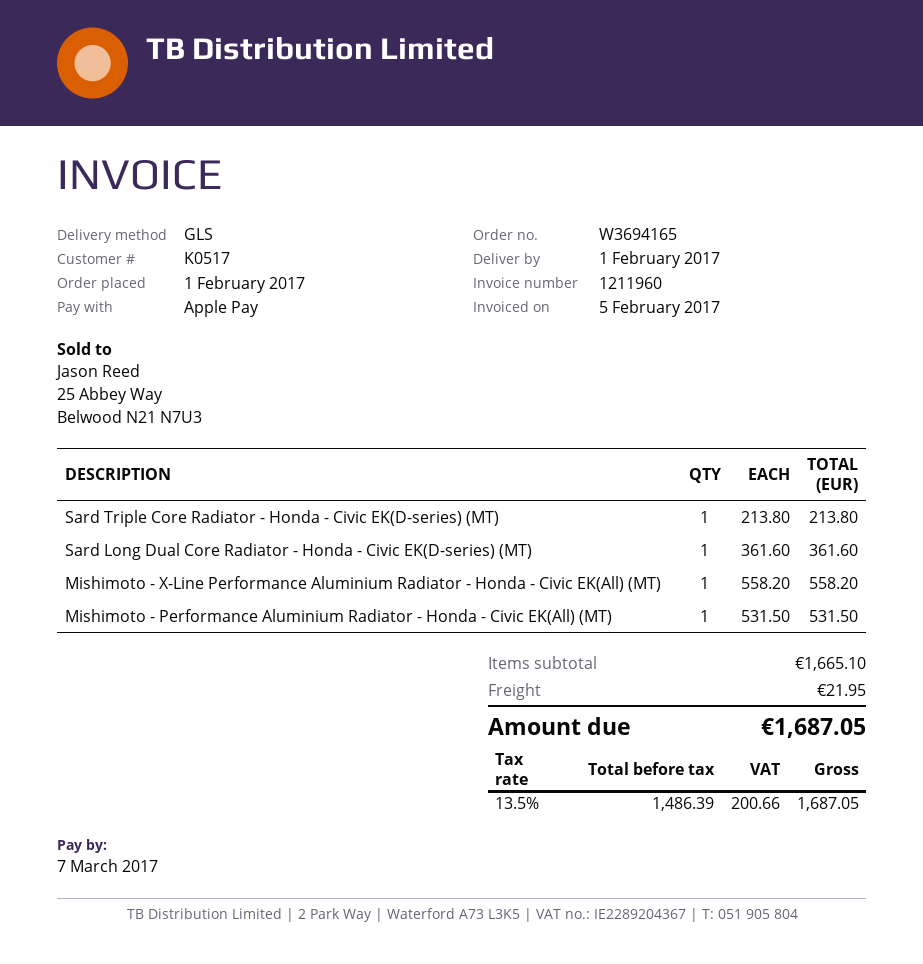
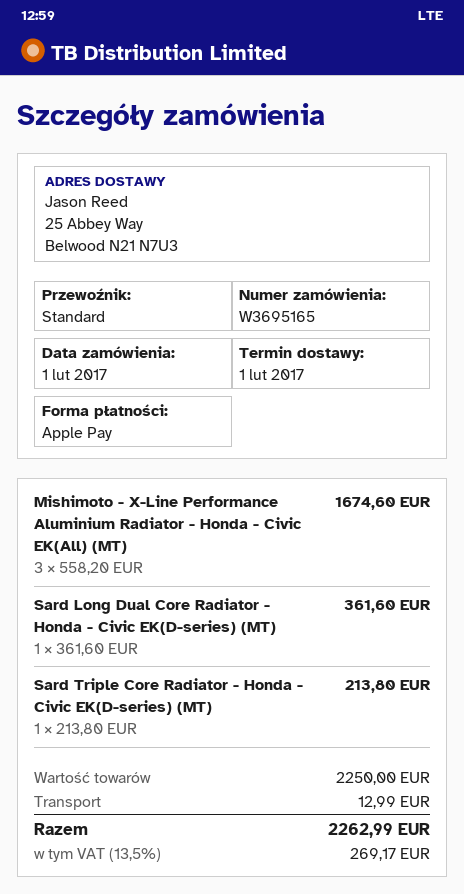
order number: W3694165 -> W3695165
shipping method: GLS -> standard
Mishimoto - X-Line Performance Aluminium Radiator - Honda - Civic EK(All) (MT): 1 x 558.20 = 558.20 -> 3 x 558.20 = 1674.60
Mishimoto - Performance Aluminium Radiator - Honda - Civic EK(All) (MT): 1 x 531.50 = 531.50 -> none
subtotal: 1665.10 -> 2250.00
shipping: 21.95 -> 12.99
tax: 13.5% = 200.66 -> 13.5% = 269.17
total: 1687.05 -> 2262.99

